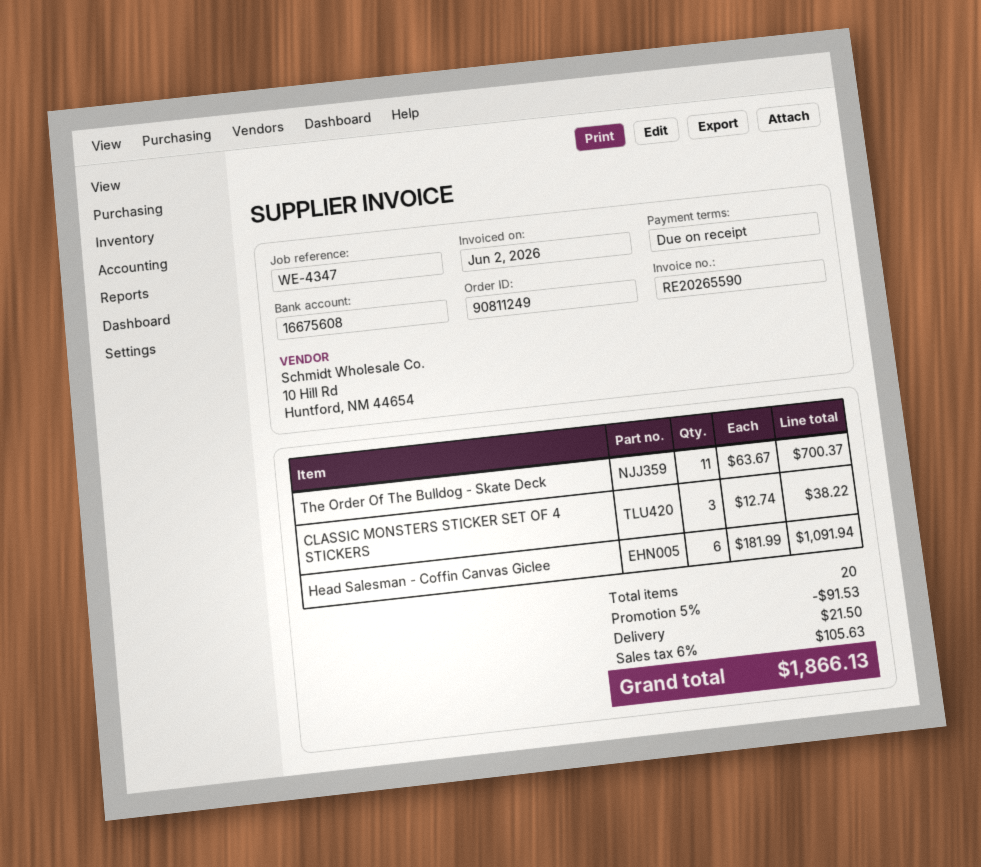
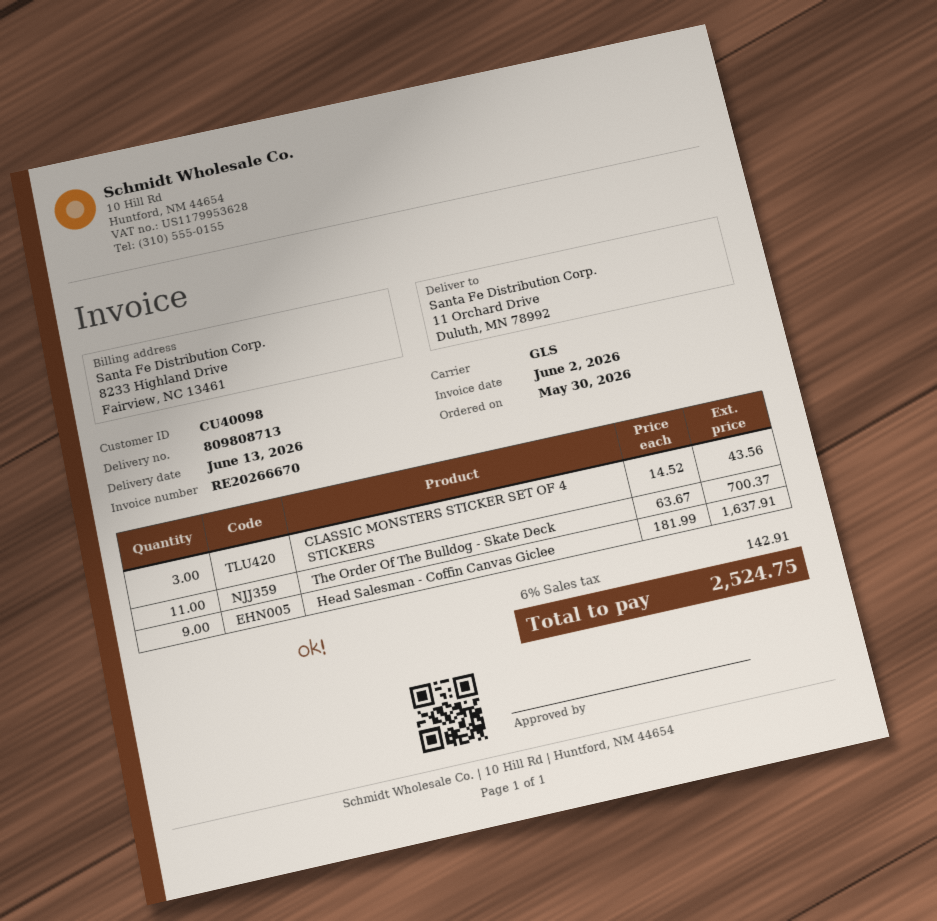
invoice number: RE20265590 -> RE20266670
CLASSIC MONSTERS STICKER SET OF 4 STICKERS: 3 x 12.74 = 38.22 -> 3 x 14.52 = 43.56
Head Salesman - Coffin Canvas Giclee: 6 x 181.99 = 1091.94 -> 9 x 181.99 = 1637.91
discount: 5% = 91.53 -> none
shipping: 21.50 -> none
tax: 6% = 105.63 -> 6% = 142.91
total: 1866.13 -> 2524.75

